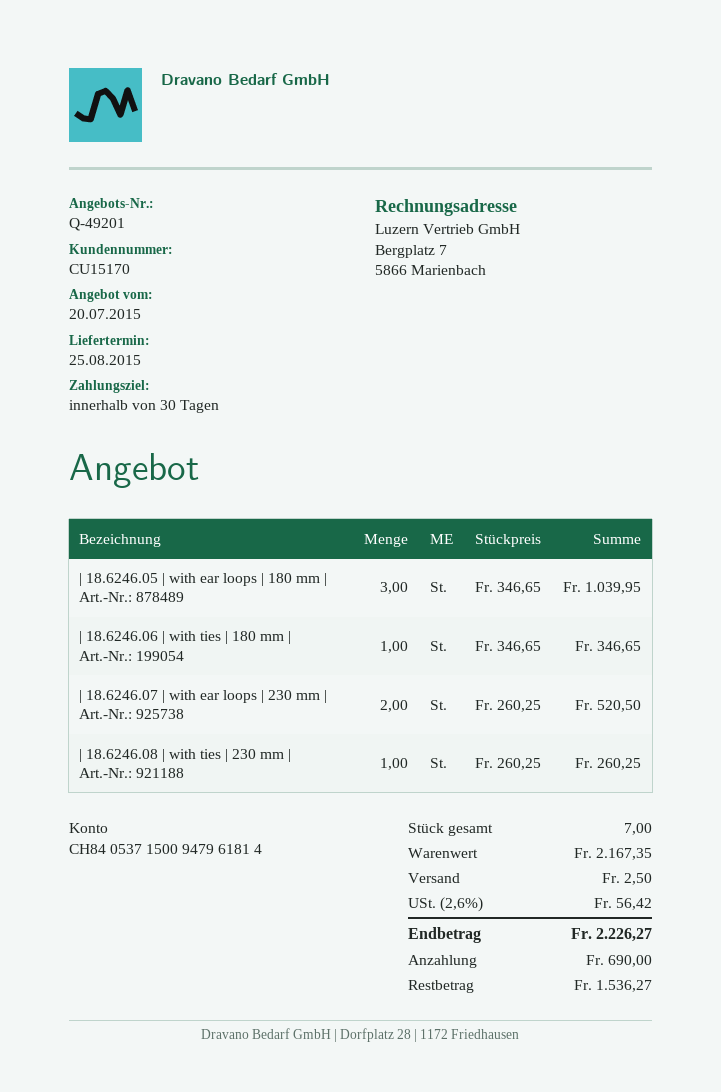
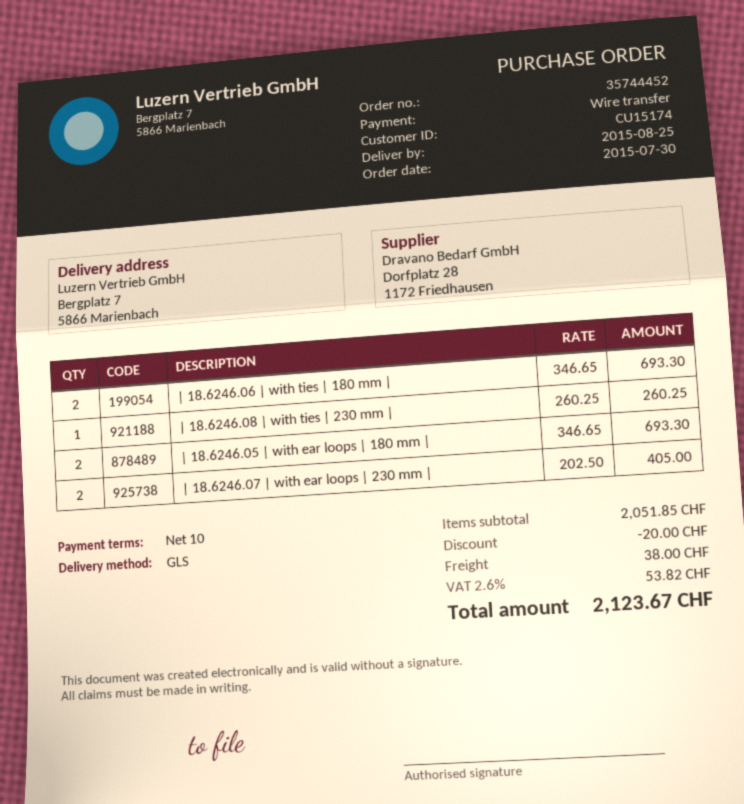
payment terms: 30 days -> 10 days
customer number: CU15170 -> CU15174
| 18.6246.05 | with ear loops | 180 mm |: 3 x 346.65 = 1039.95 -> 2 x 346.65 = 693.30
| 18.6246.06 | with ties | 180 mm |: 1 x 346.65 = 346.65 -> 2 x 346.65 = 693.30
| 18.6246.07 | with ear loops | 230 mm |: 2 x 260.25 = 520.50 -> 2 x 202.50 = 405.00
subtotal: 2167.35 -> 2051.85
discount: none -> 20.00
shipping: 2.50 -> 38.00
tax: 2.6% = 56.42 -> 2.6% = 53.82
total: 2226.27 -> 2123.67

